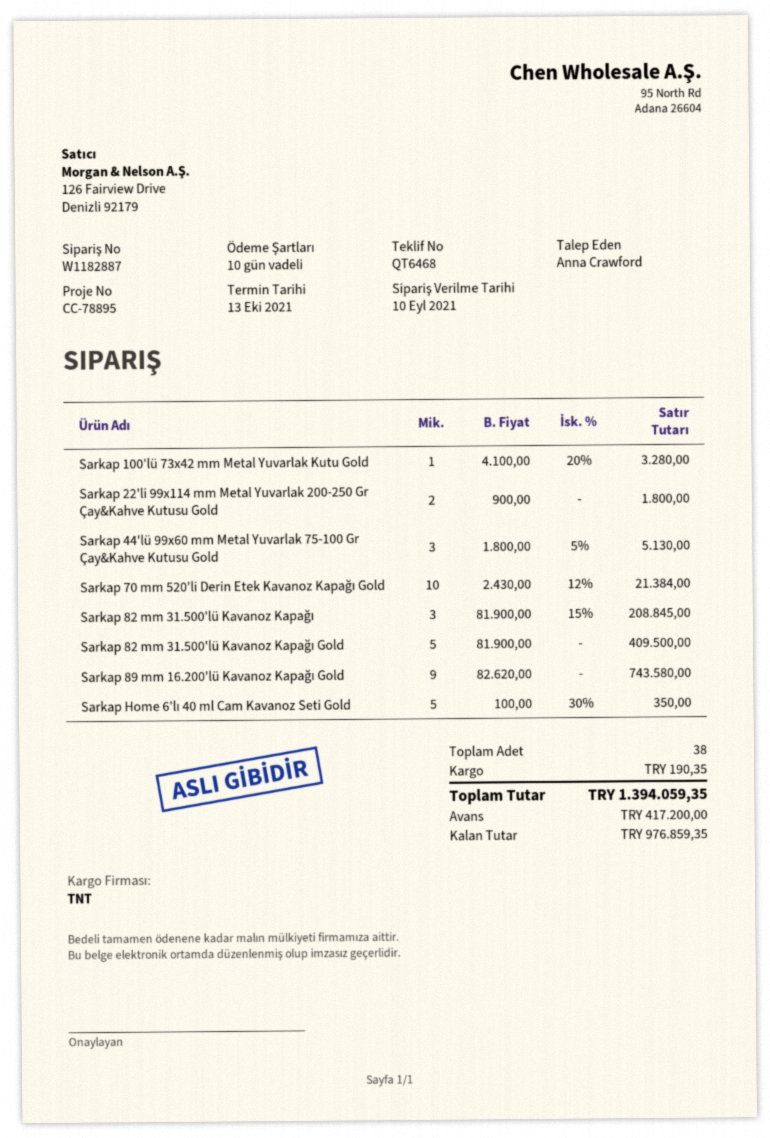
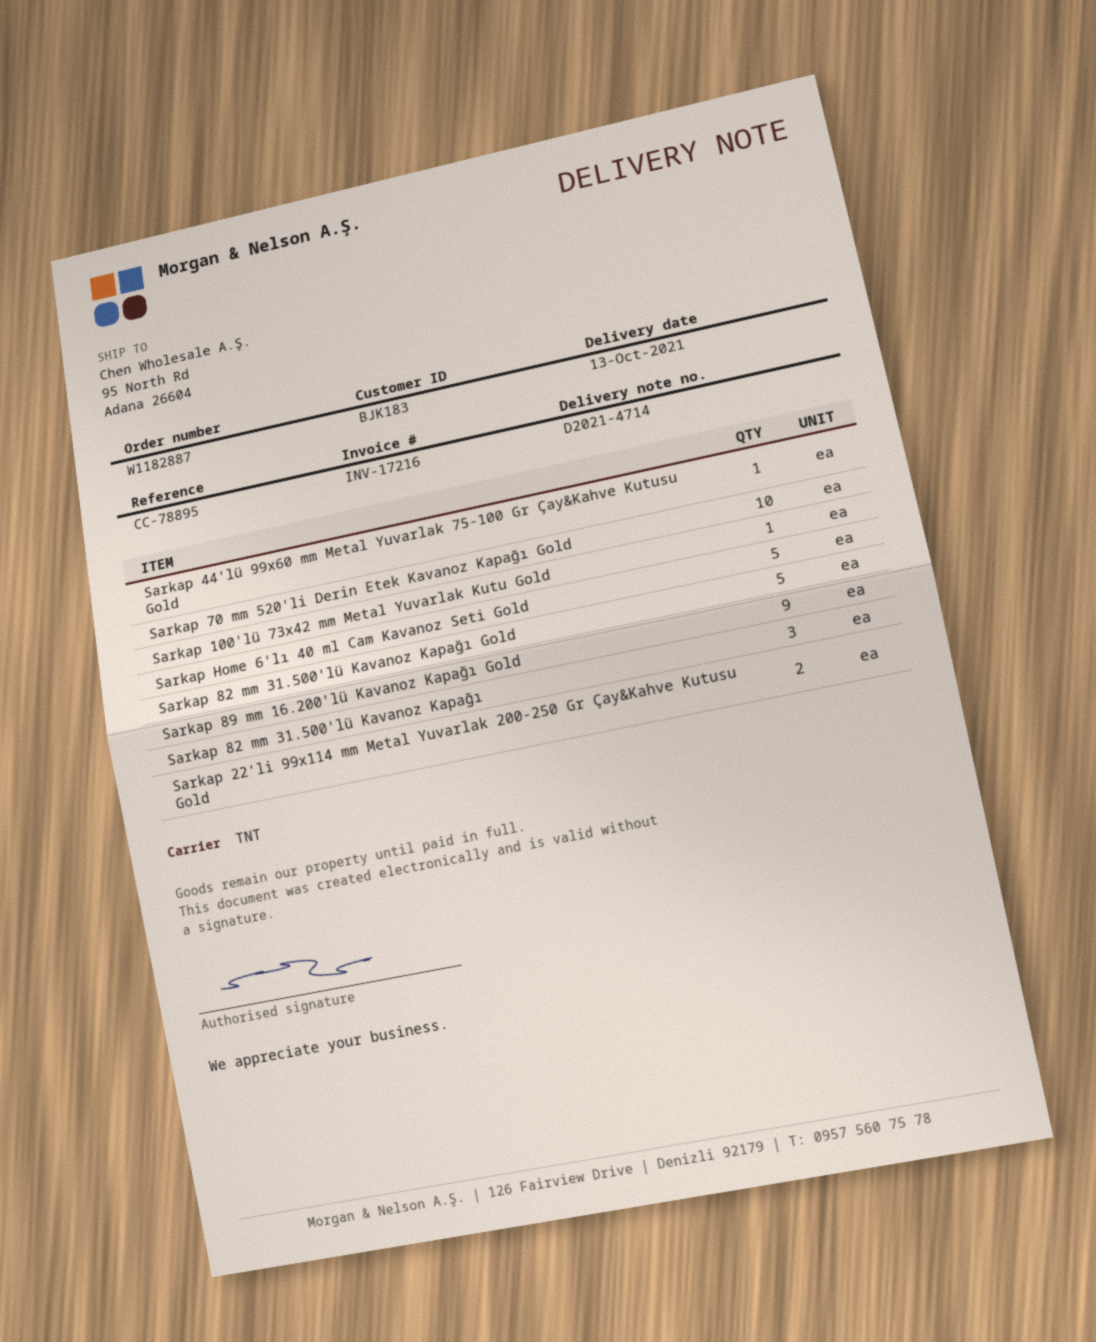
Sarkap 44'lü 99x60 mm Metal Yuvarlak 75-100 Gr Çay&Kahve Kutusu Gold: 3 -> 1

